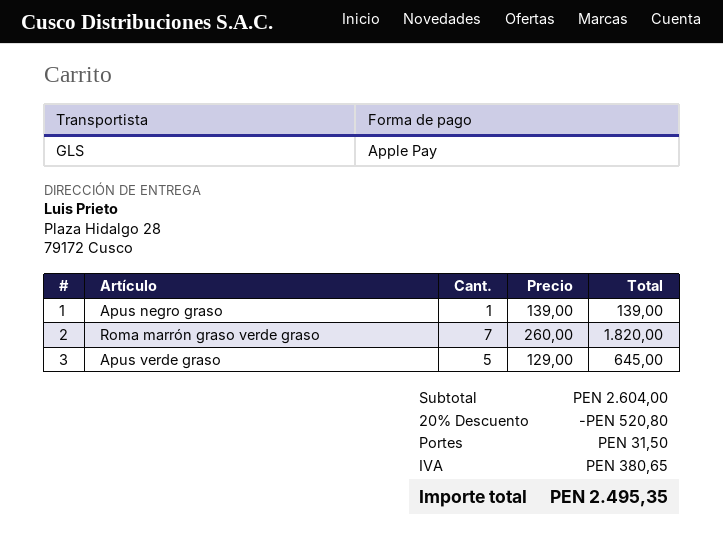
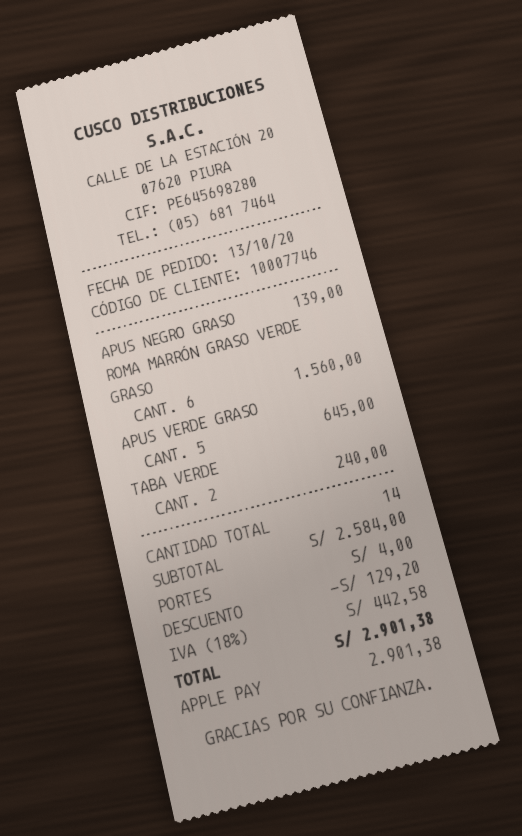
Roma marrón graso verde graso: 7 for 1820.00 -> 6 for 1560.00
TABA VERDE: none -> 2 for 240.00
subtotal: 2604.00 -> 2584.00
discount: 520.80 -> 129.20
shipping: 31.50 -> 4.00
tax: 380.65 -> 442.58
total: 2495.35 -> 2901.38

